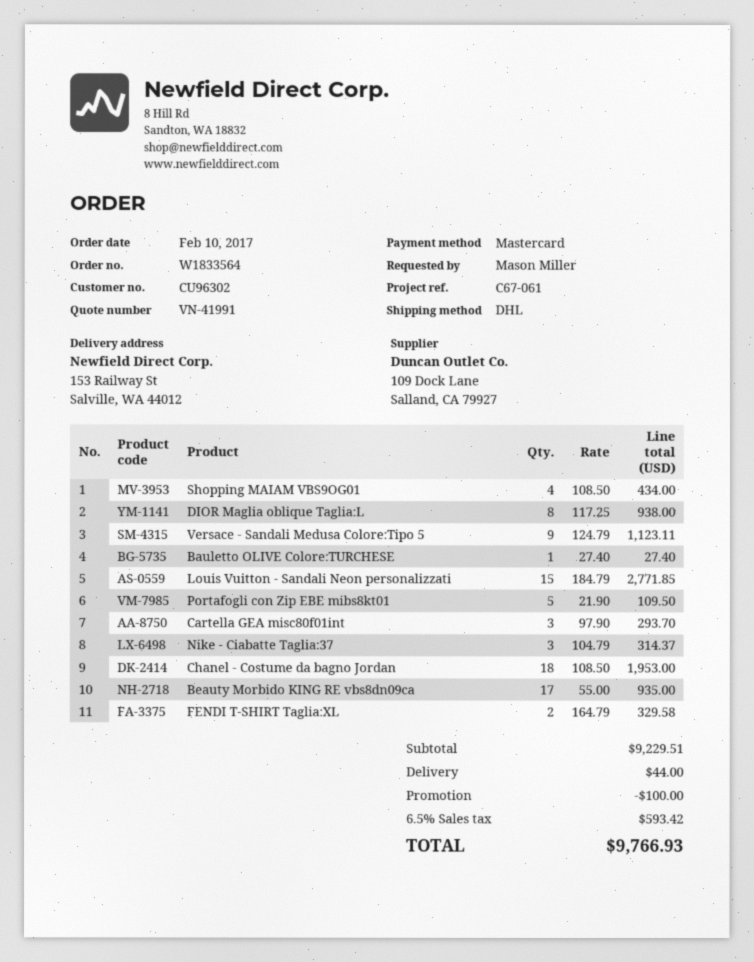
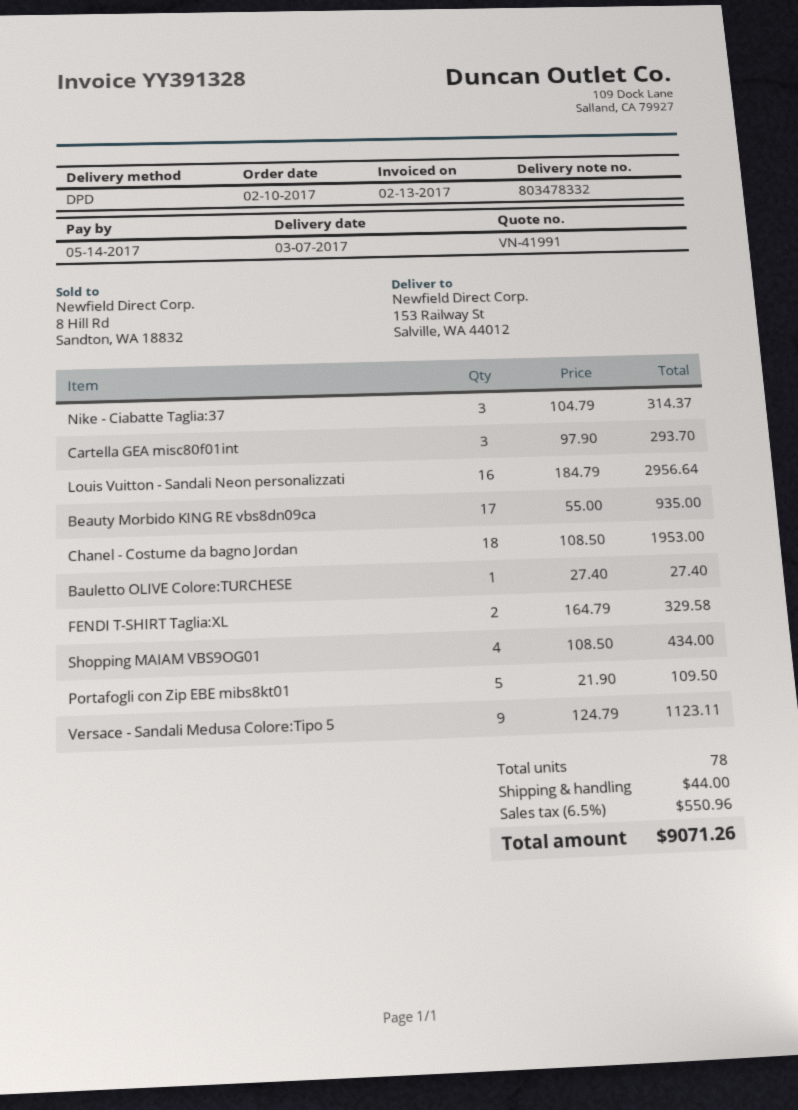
shipping method: DHL -> DPD
DIOR Maglia oblique Taglia:L: 8 x 117.25 = 938.00 -> none
Louis Vuitton - Sandali Neon personalizzati: 15 x 184.79 = 2771.85 -> 16 x 184.79 = 2956.64
discount: 100.00 -> none
tax: 6.5% = 593.42 -> 6.5% = 550.96
total: 9766.93 -> 9071.26

